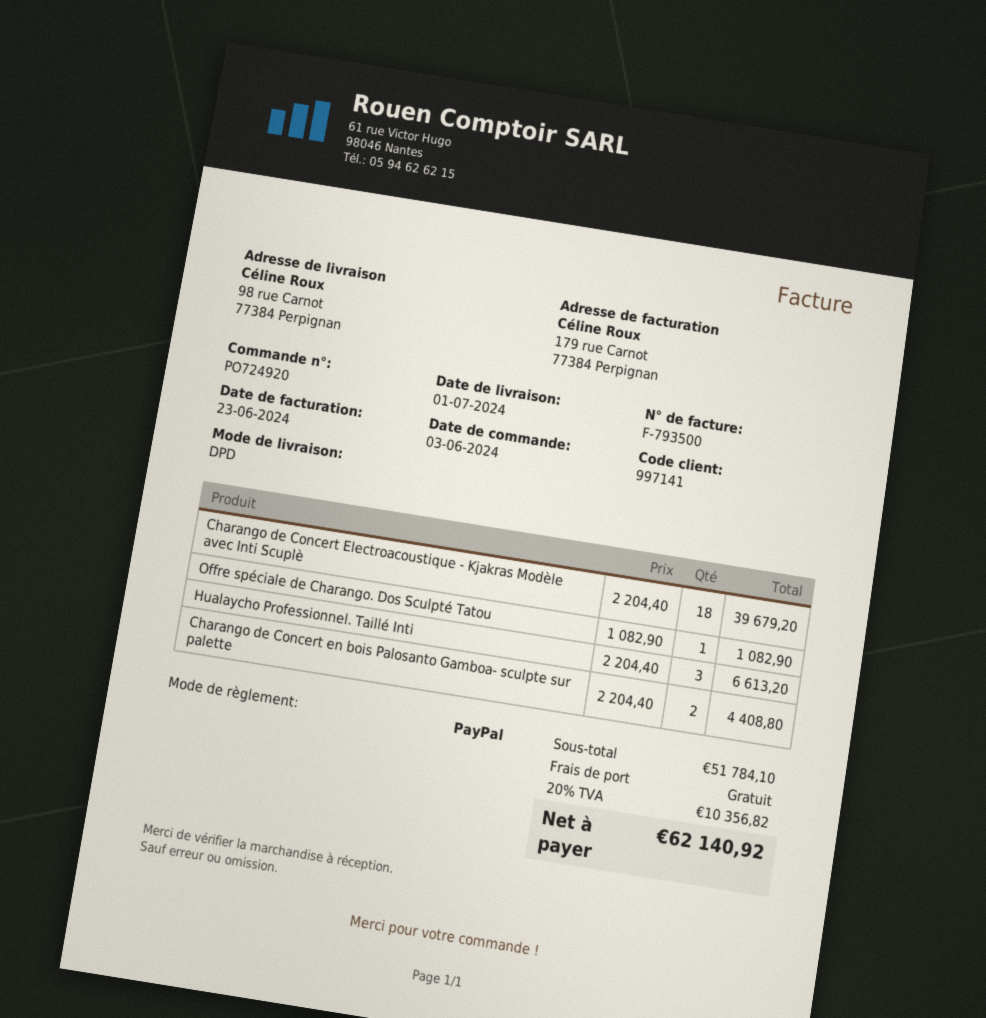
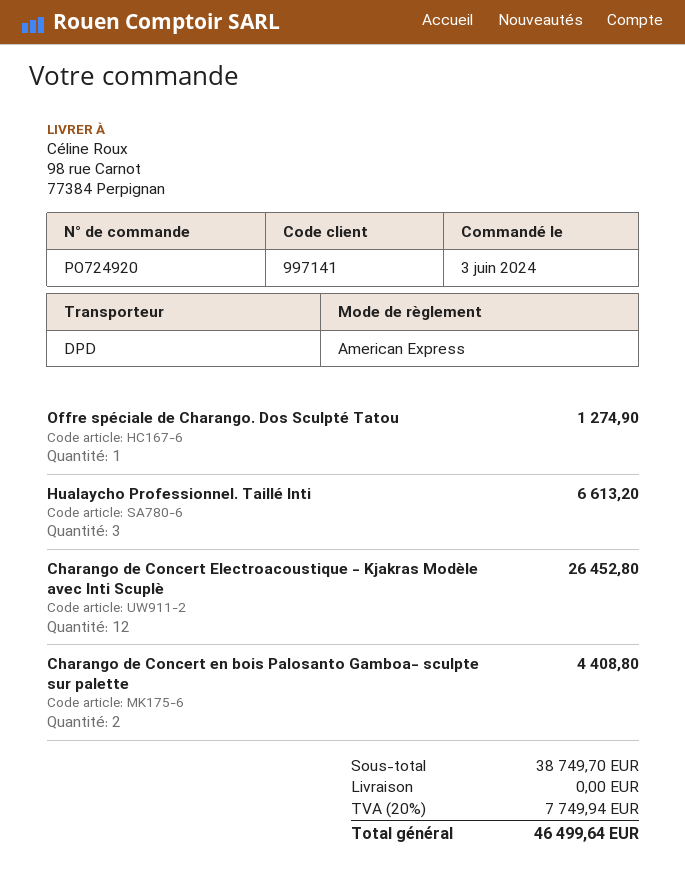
payment method: PayPal -> American Express
Charango de Concert Electroacoustique - Kjakras Modèle avec Inti Scuplè: 18 for 39679.20 -> 12 for 26452.80
Offre spéciale de Charango. Dos Sculpté Tatou: 1 for 1082.90 -> 1 for 1274.90
subtotal: 51784.10 -> 38749.70
tax: 20% = 10356.82 -> 20% = 7749.94
total: 62140.92 -> 46499.64

